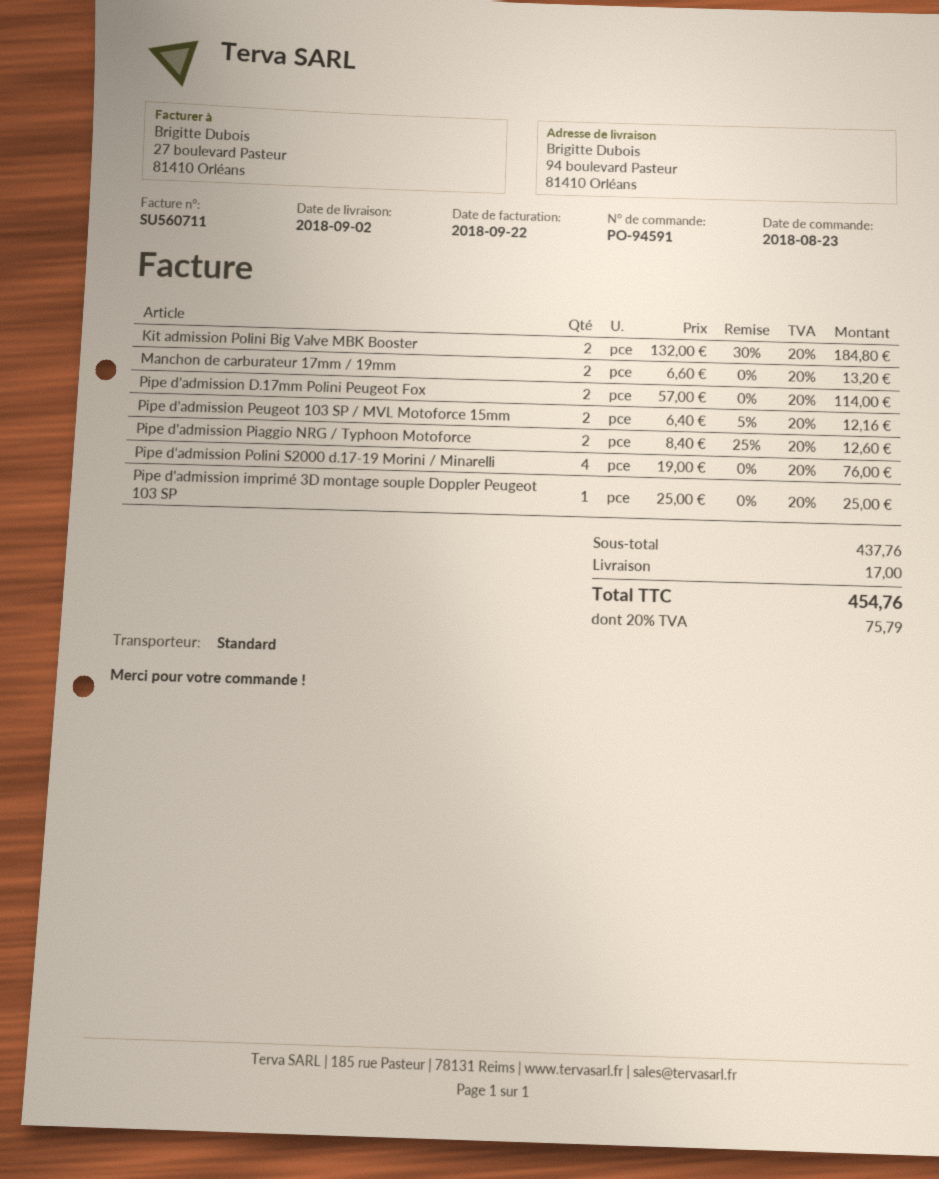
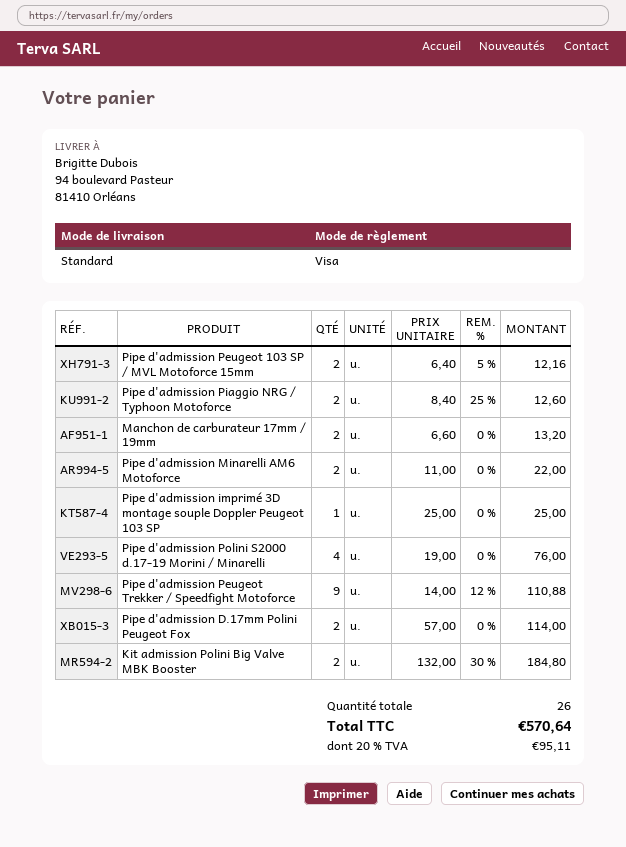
Pipe d'admission Minarelli AM6 Motoforce: none -> 2 x 11.00 = 22.00
Pipe d'admission Peugeot Trekker / Speedfight Motoforce: none -> 9 x 14.00 - 12% = 110.88
shipping: 17.00 -> none
tax: 20% = 75.79 -> 20% = 95.11
total: 454.76 -> 570.64

